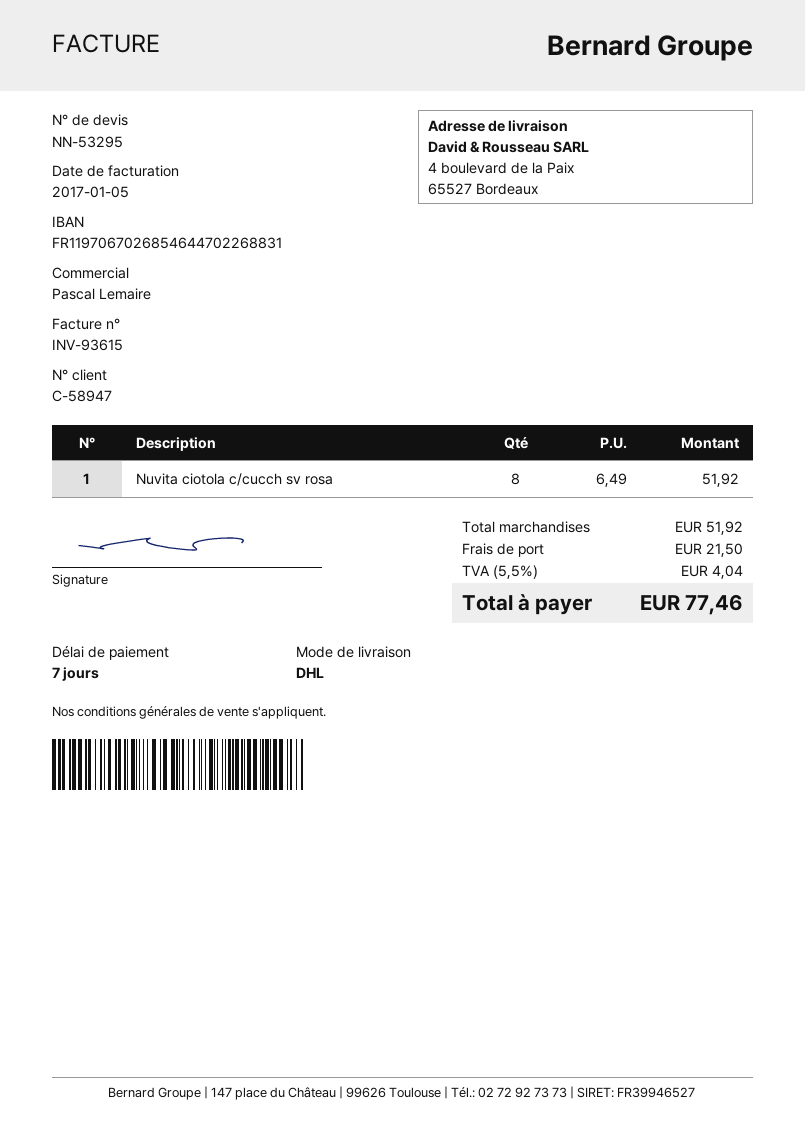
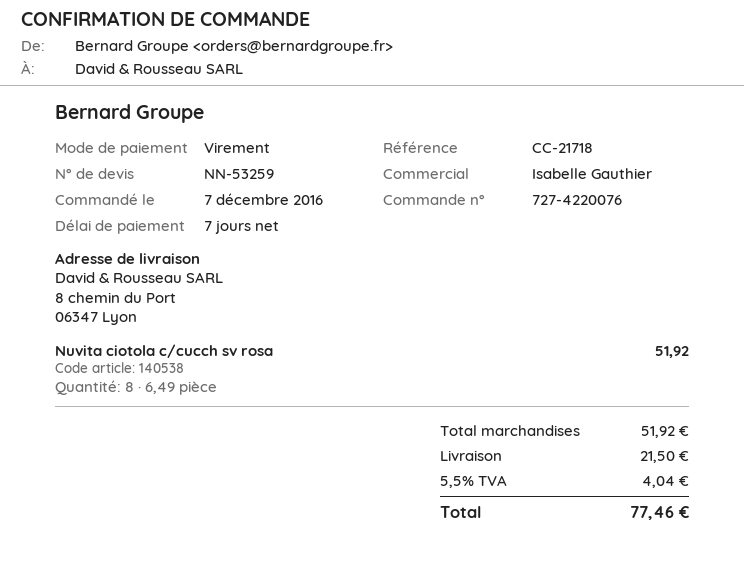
quote number: NN-53295 -> NN-53259
sales rep: Pascal Lemaire -> Isabelle Gauthier
ship to: 4 boulevard de la Paix, 65527 Bordeaux -> 8 chemin du Port, 06347 Lyon

